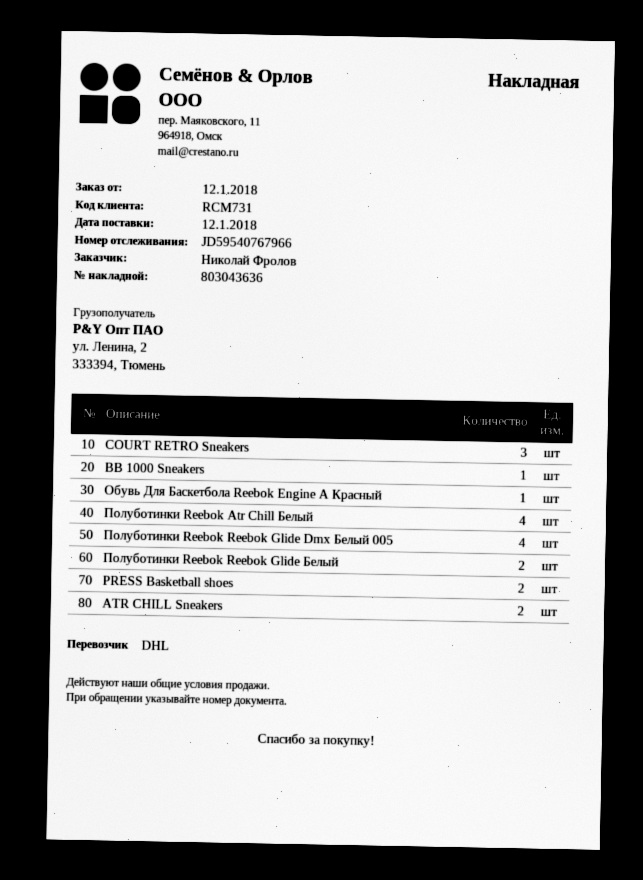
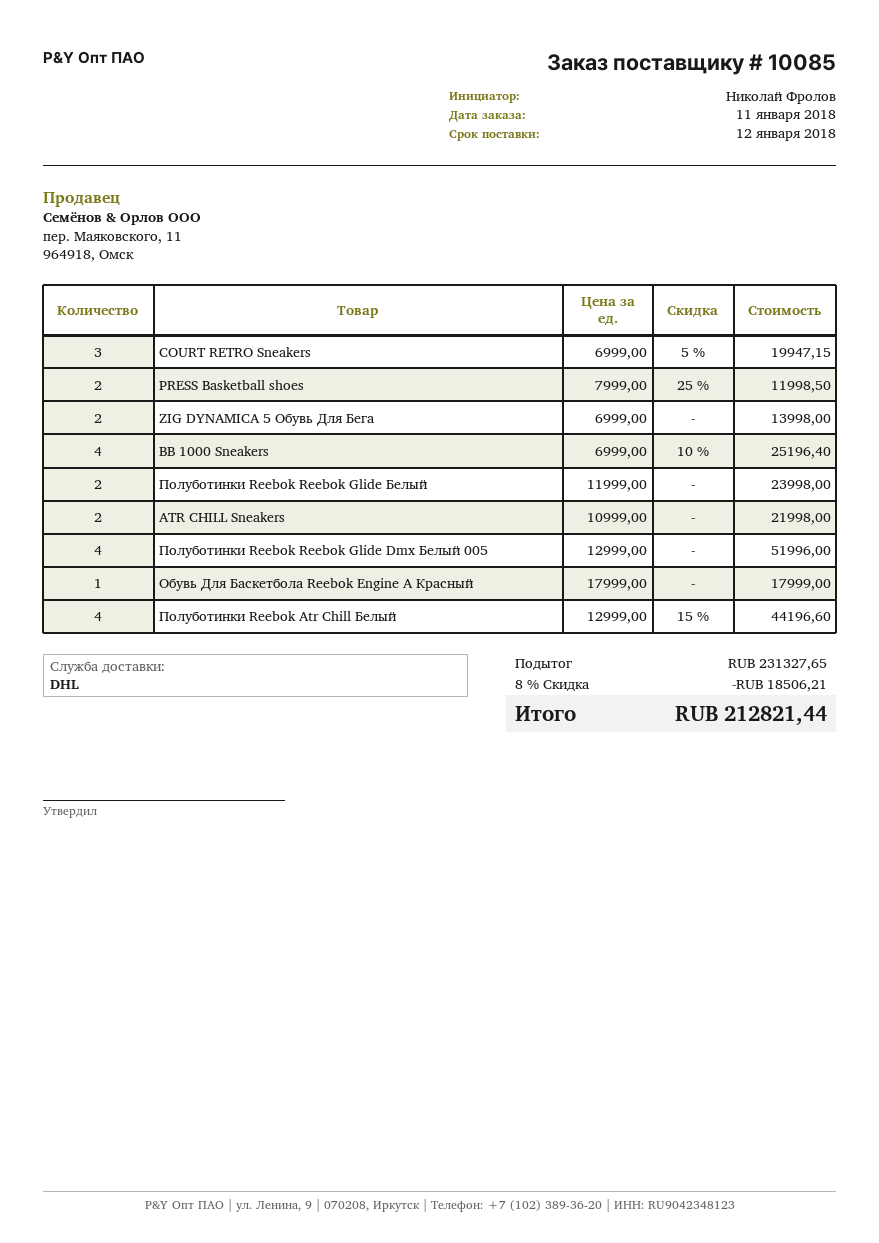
order date: 2018-01-12 -> 2018-01-11
BB 1000 Sneakers: 1 -> 4
ZIG DYNAMICA 5 Обувь Для Бега: none -> 2

